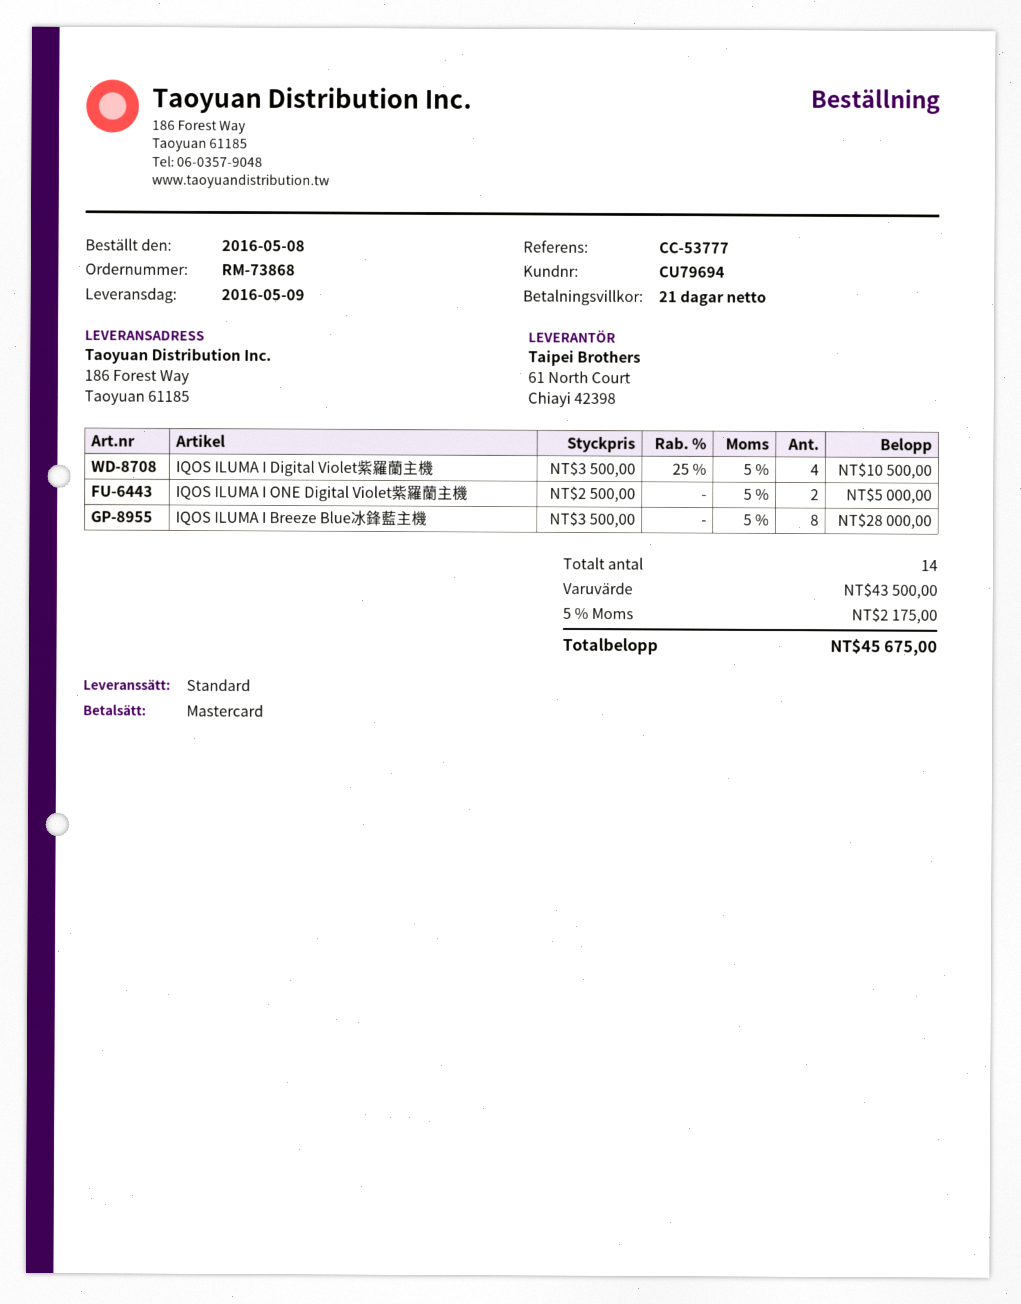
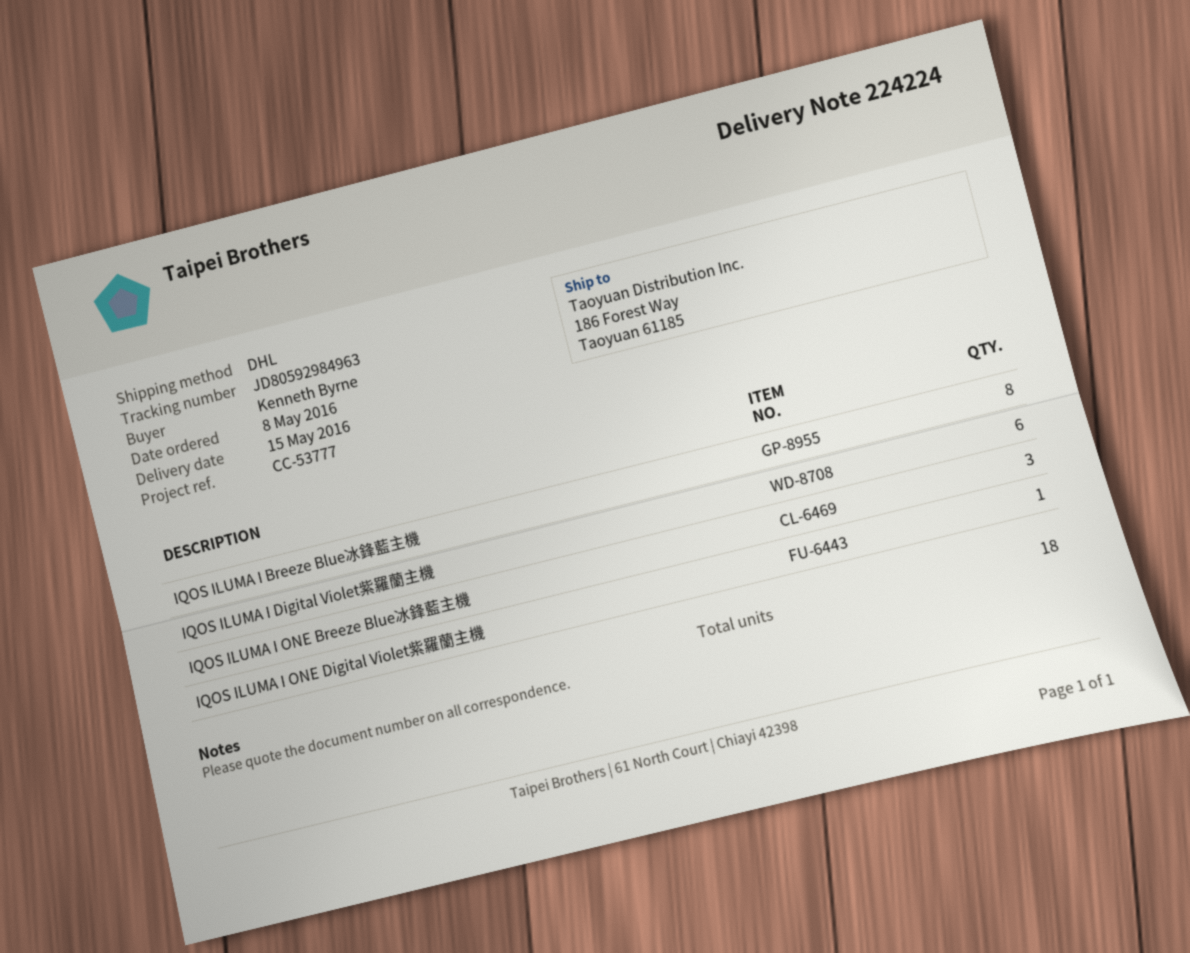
delivery date: 2016-05-09 -> 2016-05-15
shipping method: standard -> DHL
IQOS ILUMA I Digital Violet紫羅蘭主機: 4 -> 6
IQOS ILUMA I ONE Digital Violet紫羅蘭主機: 2 -> 1
IQOS ILUMA I ONE Breeze Blue冰鋒藍主機: none -> 3
total quantity: 14 -> 18

